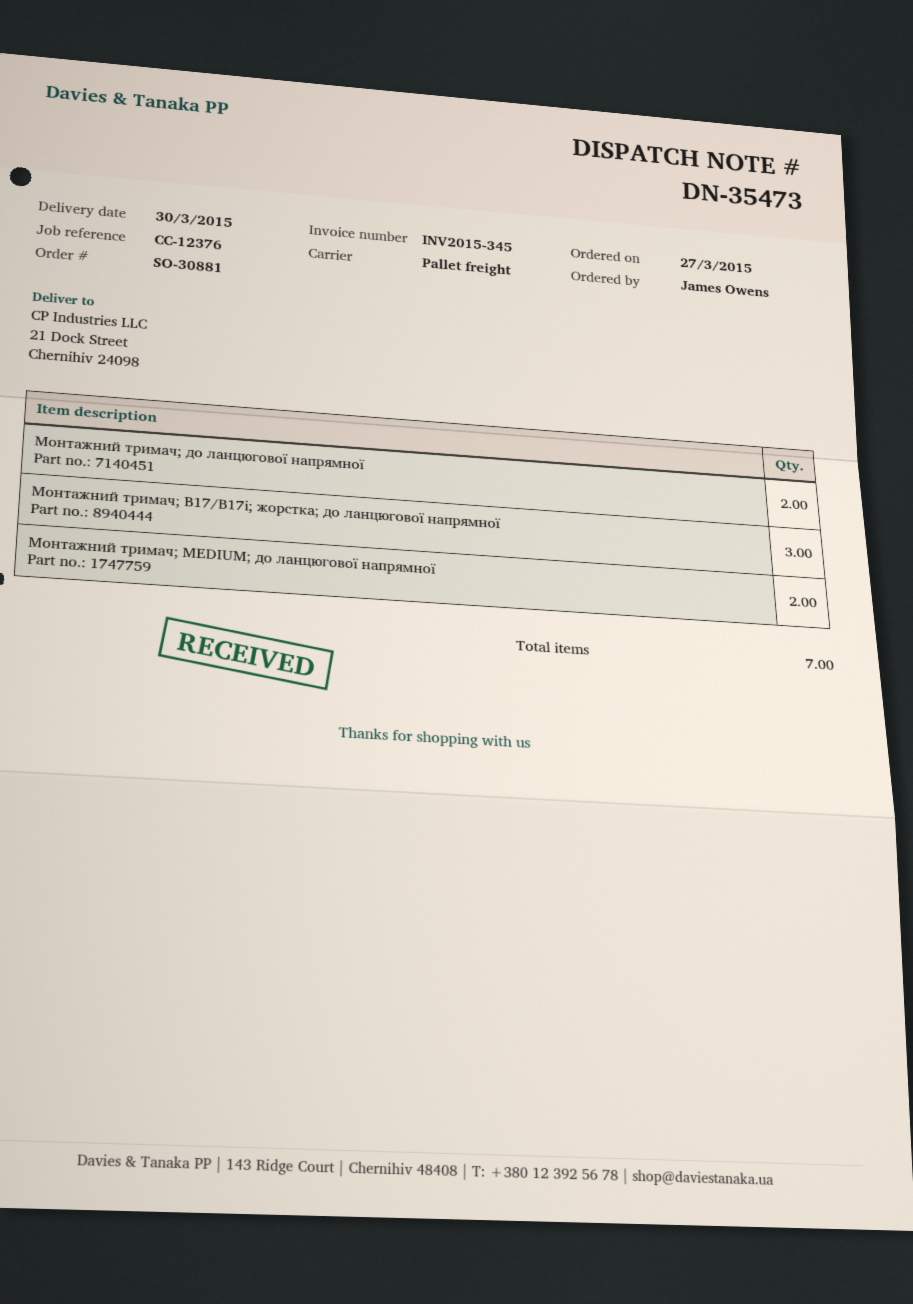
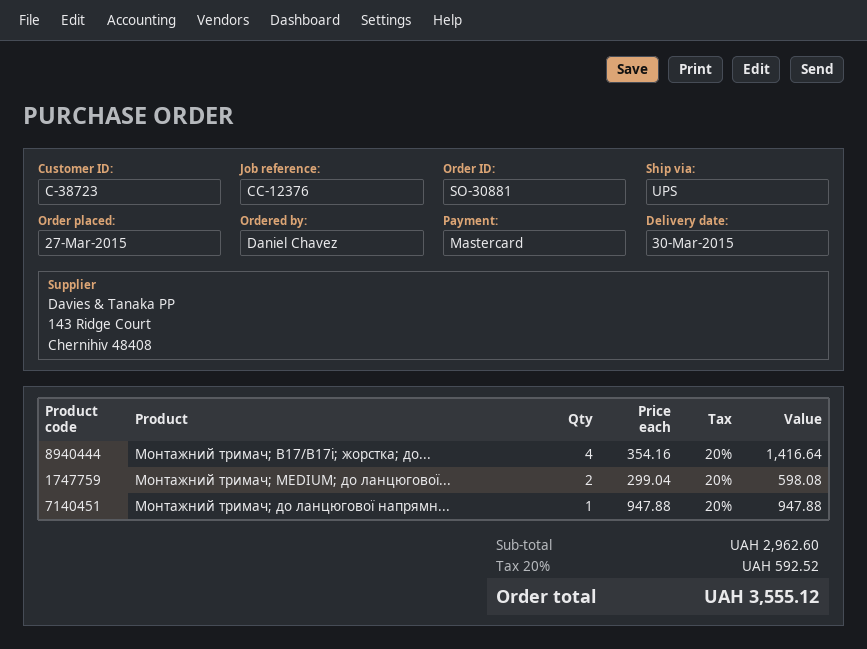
ordered by: James Owens -> Daniel Chavez
shipping method: pallet freight -> UPS
Монтажний тримач; до ланцюгової напрямної: 2 -> 1
Монтажний тримач; B17/B17i; жорстка; до ланцюгової напрямної: 3 -> 4

